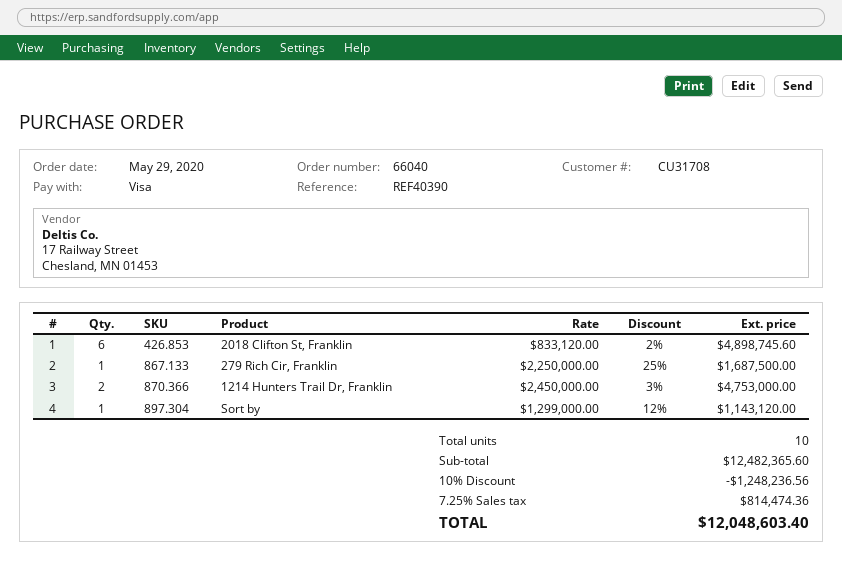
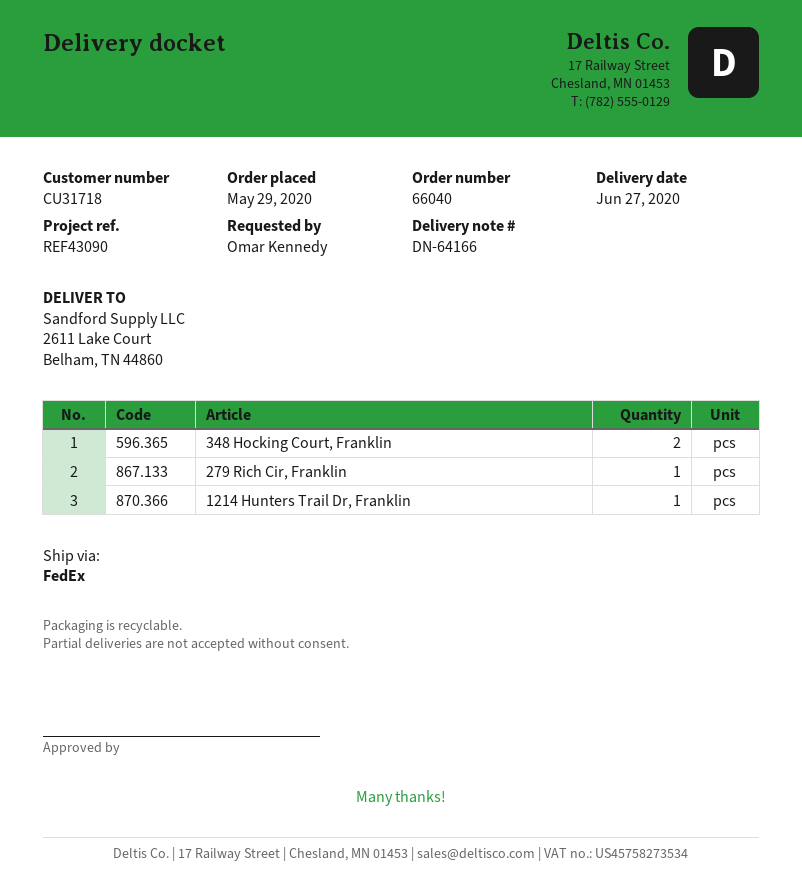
customer number: CU31708 -> CU31718
reference: REF40390 -> REF43090
2018 Clifton St, Franklin: 6 -> none
1214 Hunters Trail Dr, Franklin: 2 -> 1
Sort by: 1 -> none
348 Hocking Court, Franklin: none -> 2

